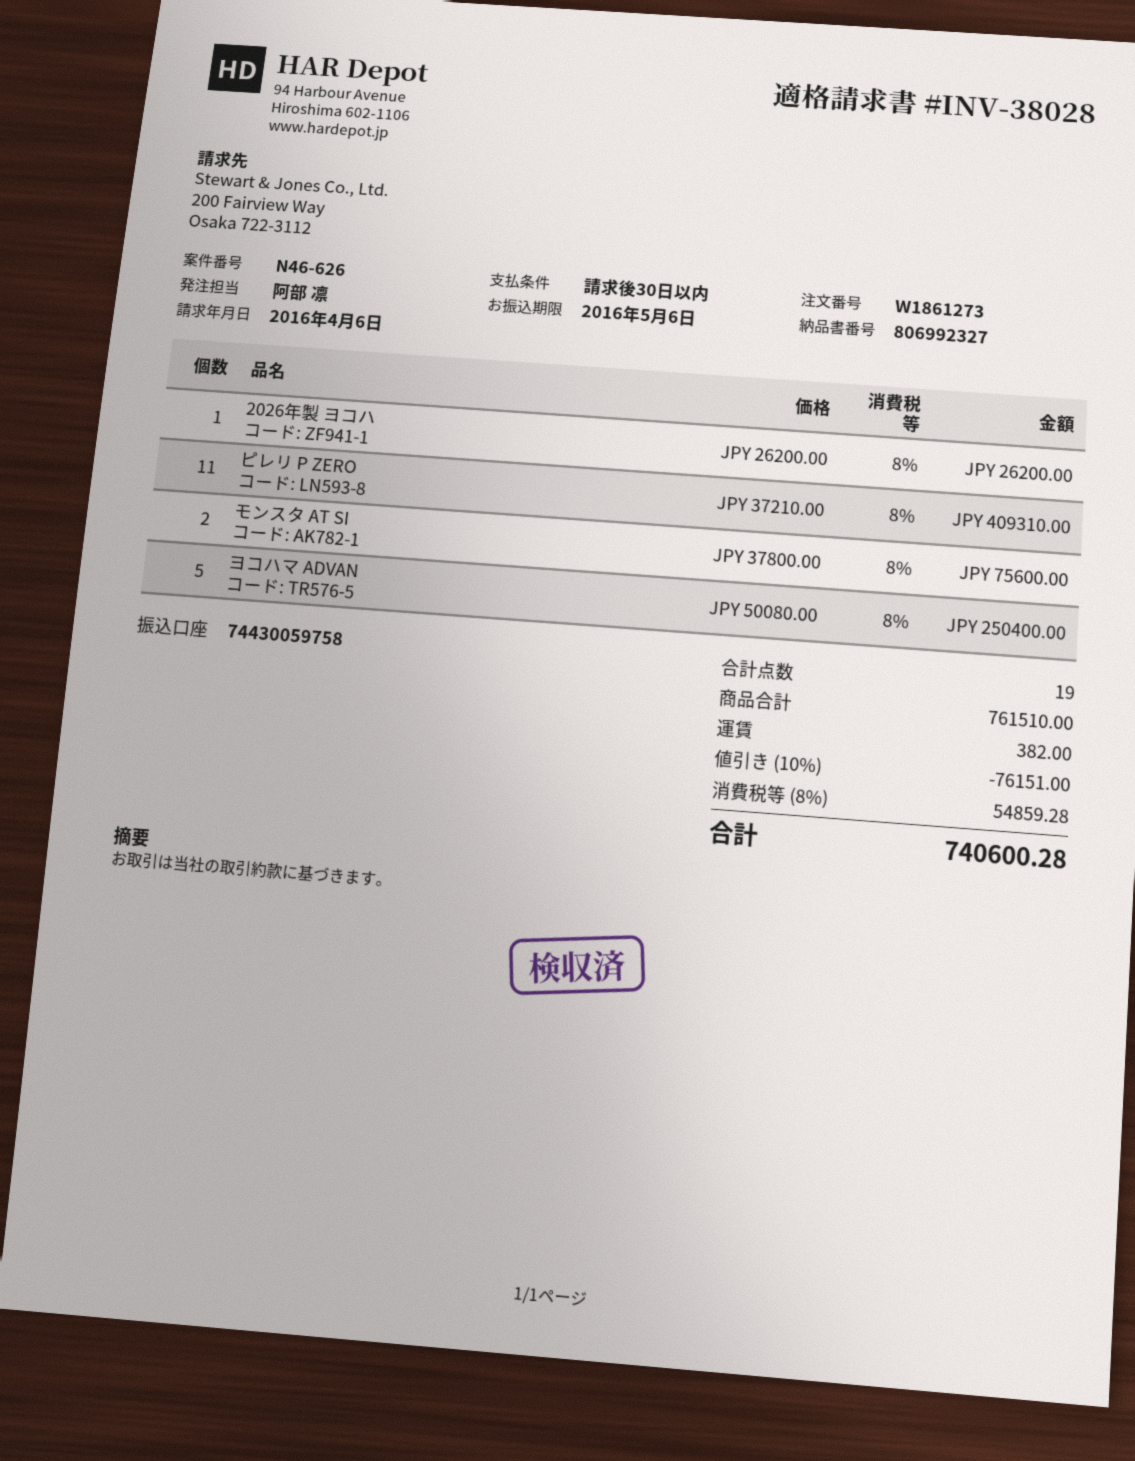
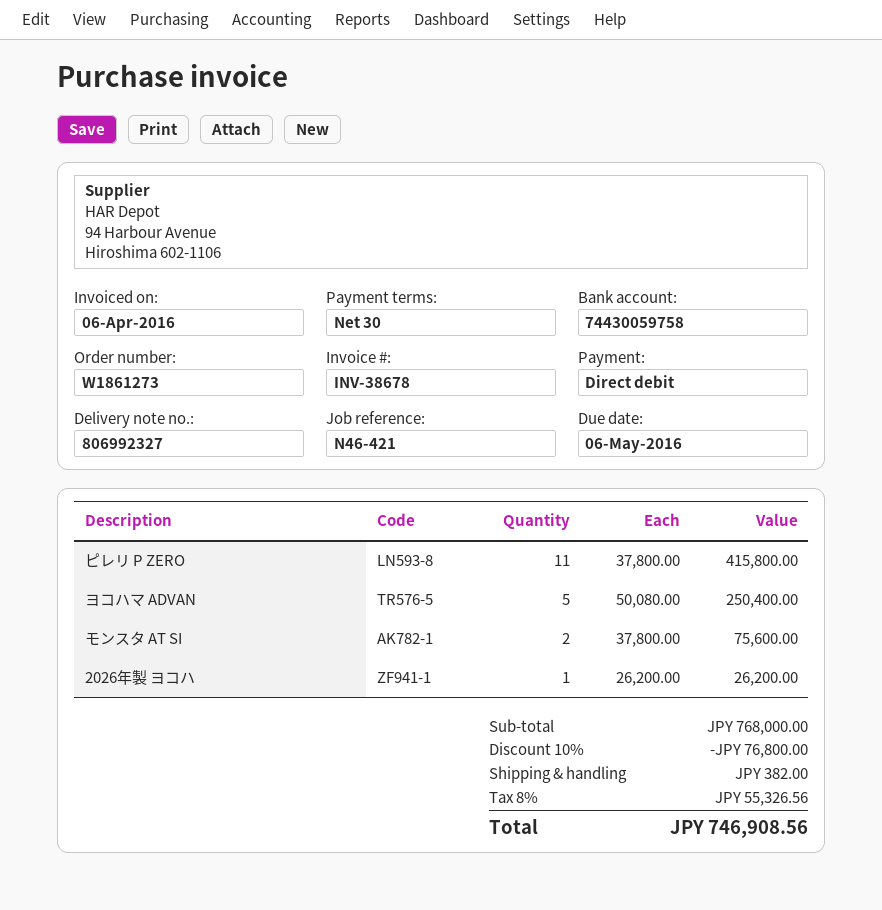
invoice number: INV-38028 -> INV-38678
reference: N46-626 -> N46-421
ピレリ P ZERO: 11 x 37210.00 = 409310.00 -> 11 x 37800.00 = 415800.00
subtotal: 761510.00 -> 768000.00
discount: 10% = 76151.00 -> 10% = 76800.00
tax: 8% = 54859.28 -> 8% = 55326.56
total: 740600.28 -> 746908.56

